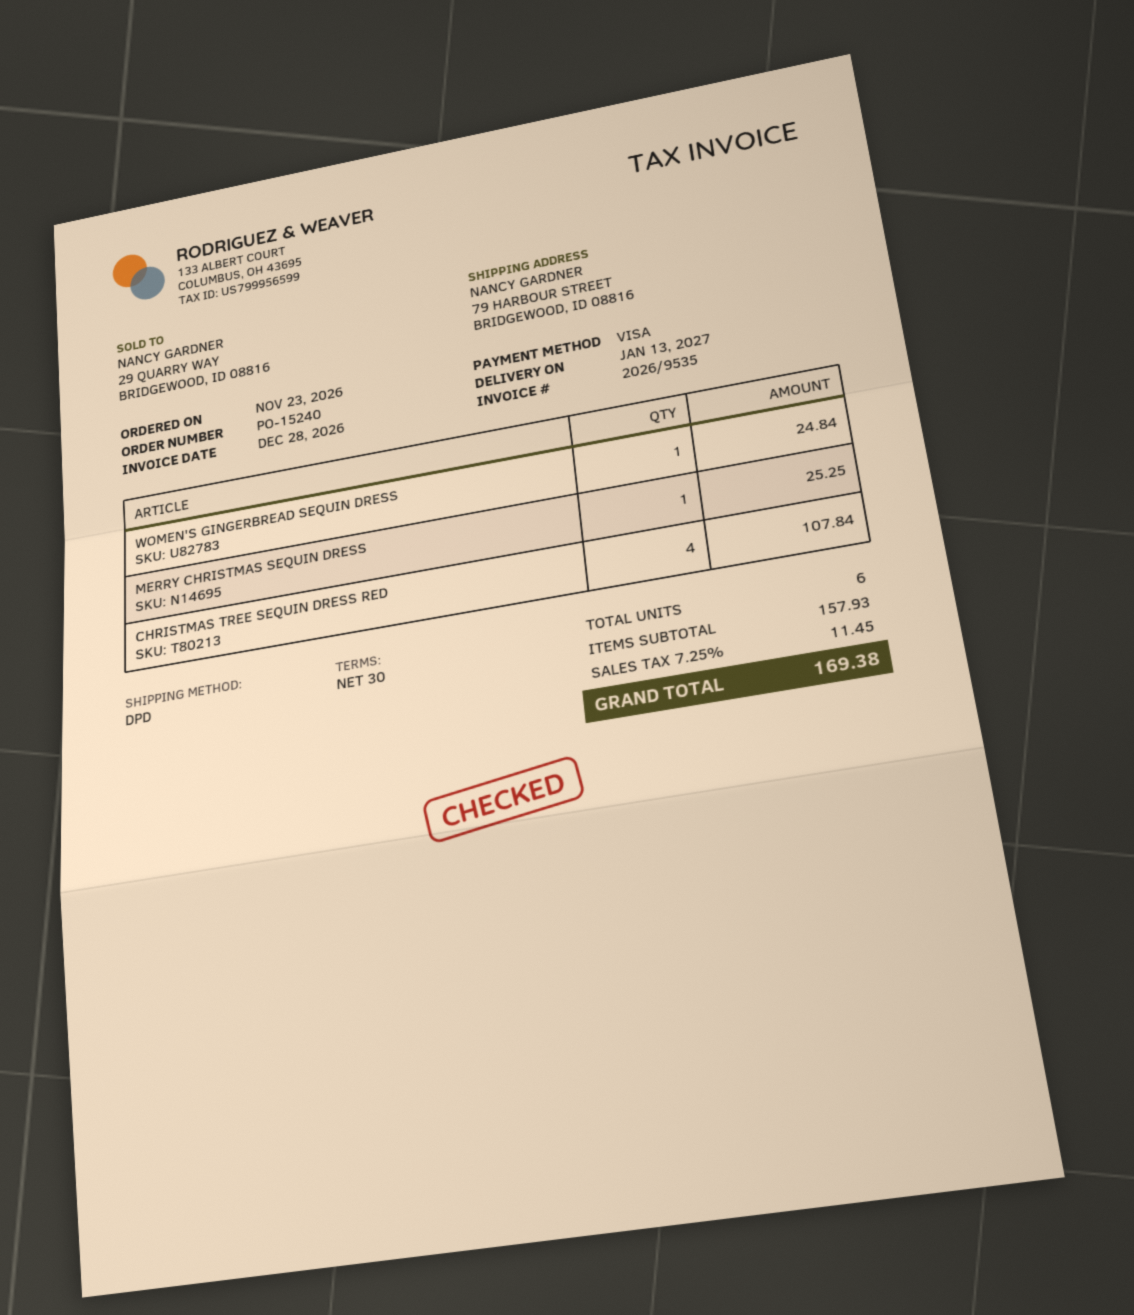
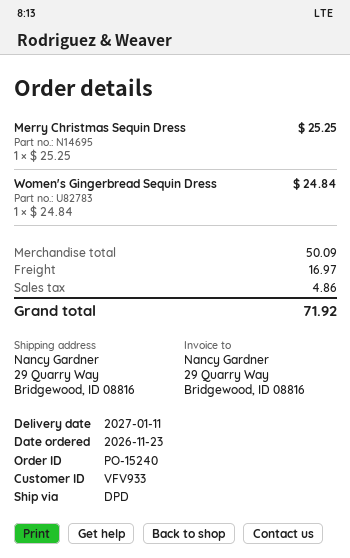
delivery date: 2027-01-13 -> 2027-01-11
ship to: 79 HARBOUR STREET, BRIDGEWOOD, ID 08816 -> 29 Quarry Way, Bridgewood, ID 08816
CHRISTMAS TREE SEQUIN DRESS RED: 4 for 107.84 -> none
subtotal: 157.93 -> 50.09
shipping: none -> 16.97
tax: 11.45 -> 4.86
total: 169.38 -> 71.92

